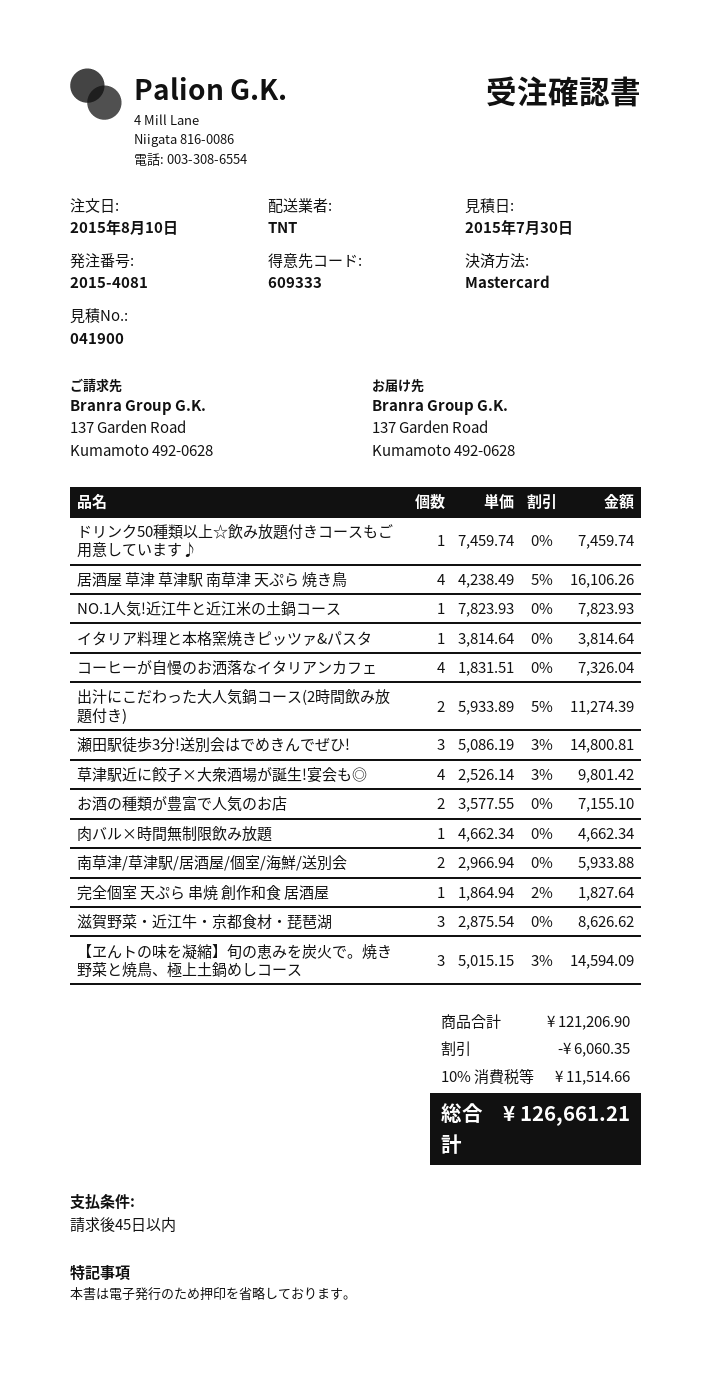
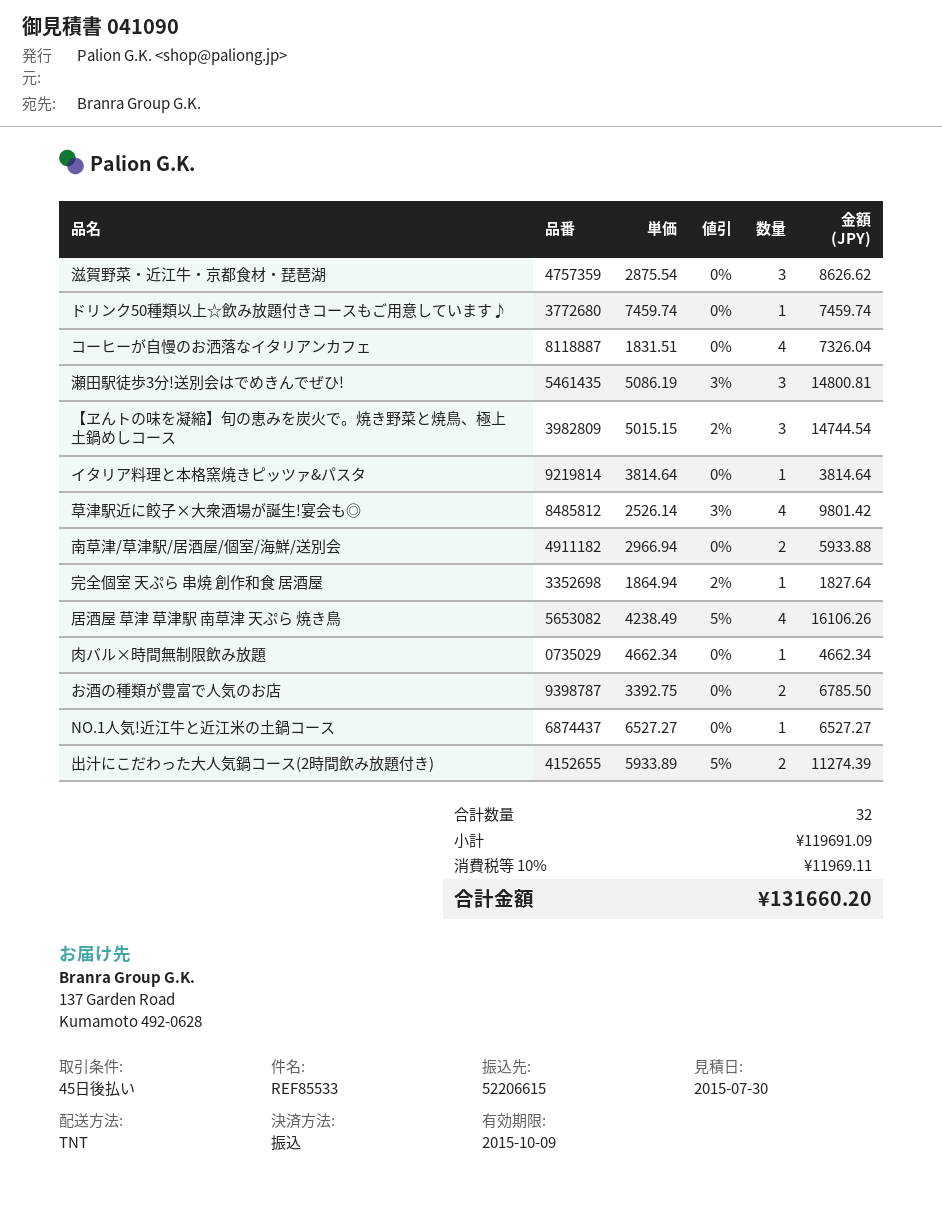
quote number: 041900 -> 041090
payment method: Mastercard -> bank transfer
NO.1人気!近江牛と近江米の土鍋コース: 1 x 7823.93 = 7823.93 -> 1 x 6527.27 = 6527.27
お酒の種類が豊富で人気のお店: 2 x 3577.55 = 7155.10 -> 2 x 3392.75 = 6785.50
【ヱんトの味を凝縮】旬の恵みを炭火で。焼き野菜と焼鳥、極上土鍋めしコース: 3 x 5015.15 - 3% = 14594.09 -> 3 x 5015.15 - 2% = 14744.54
subtotal: 121206.90 -> 119691.09
discount: 6060.35 -> none
tax: 10% = 11514.66 -> 10% = 11969.11
total: 126661.21 -> 131660.20

